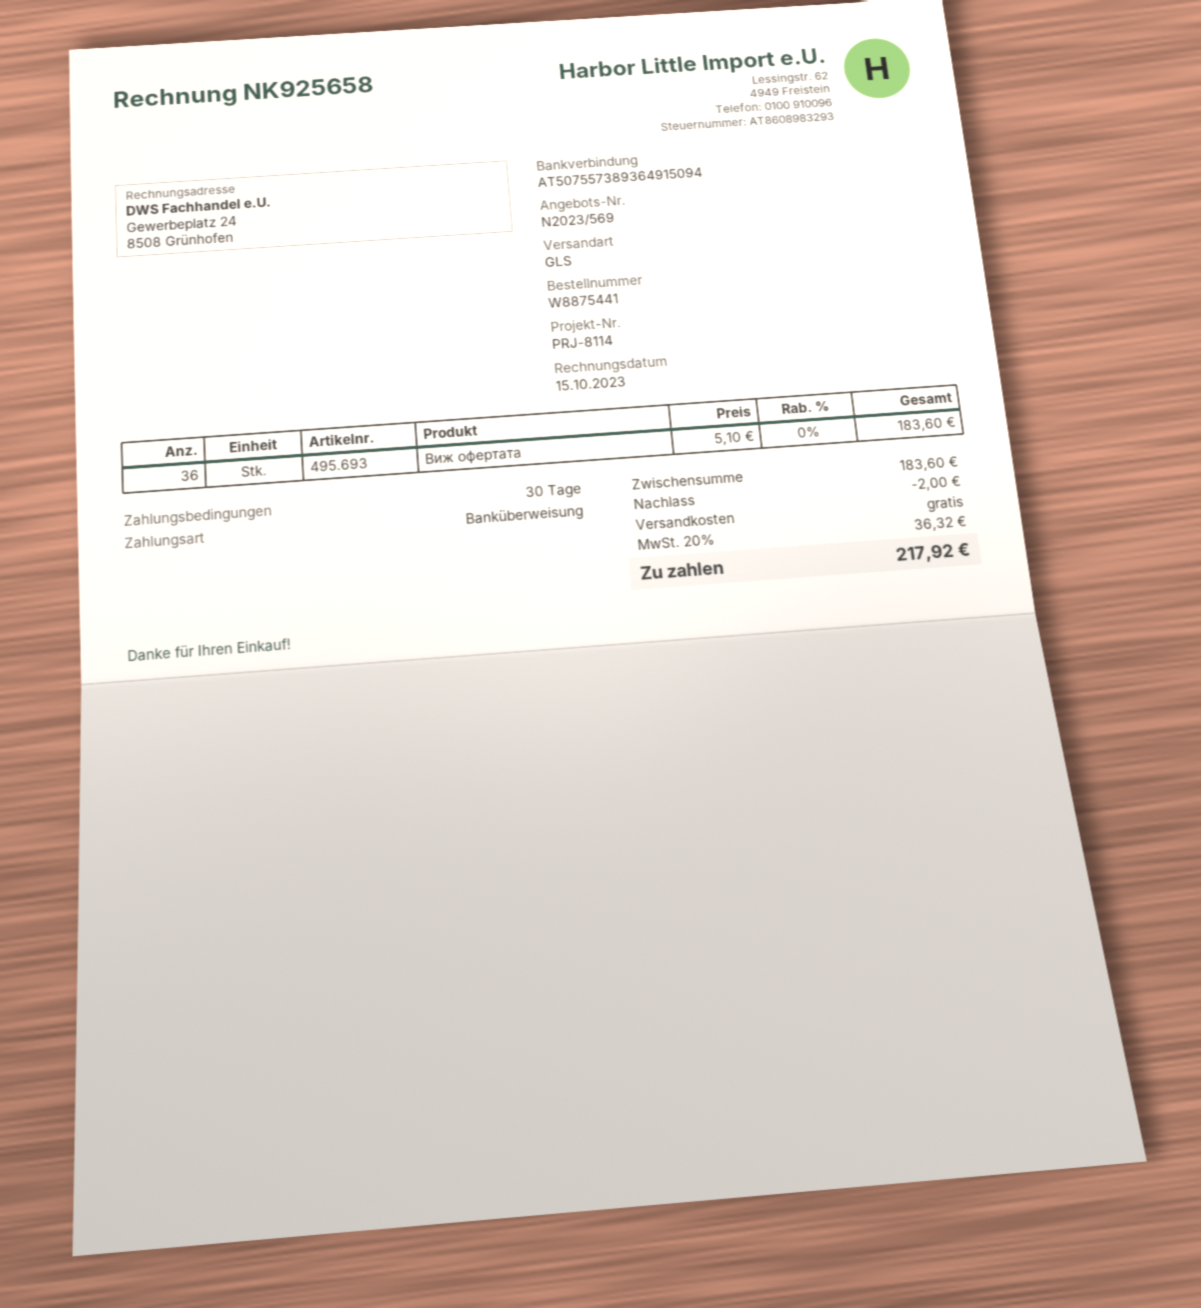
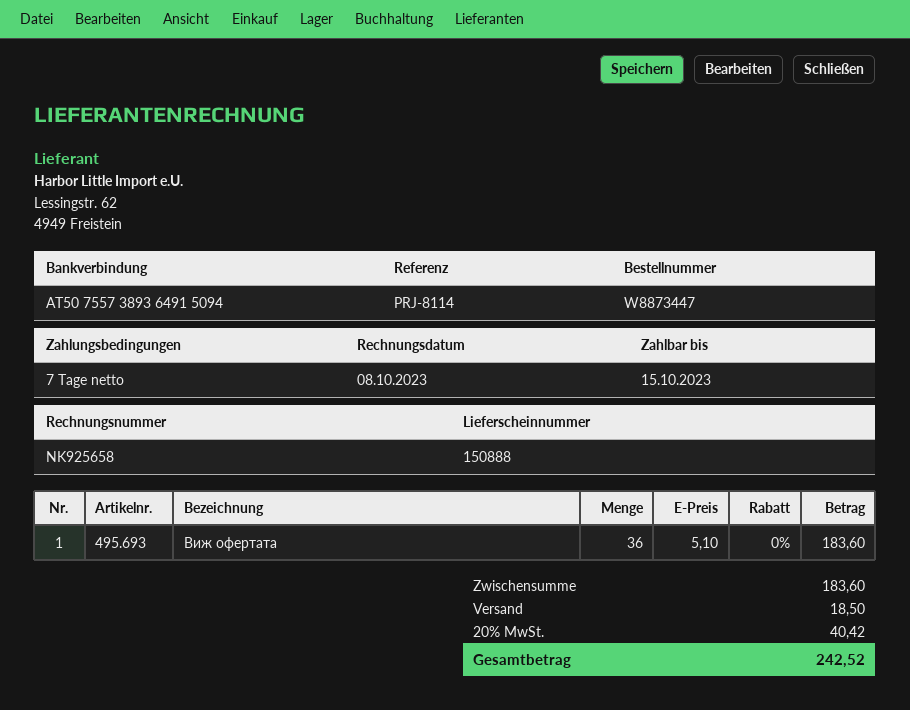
order number: W8875441 -> W8873447
invoice date: 2023-10-15 -> 2023-10-08
payment terms: 30 days -> 7 days
discount: 2.00 -> none
shipping: 0.00 -> 18.50
tax: 20% = 36.32 -> 20% = 40.42
total: 217.92 -> 242.52

